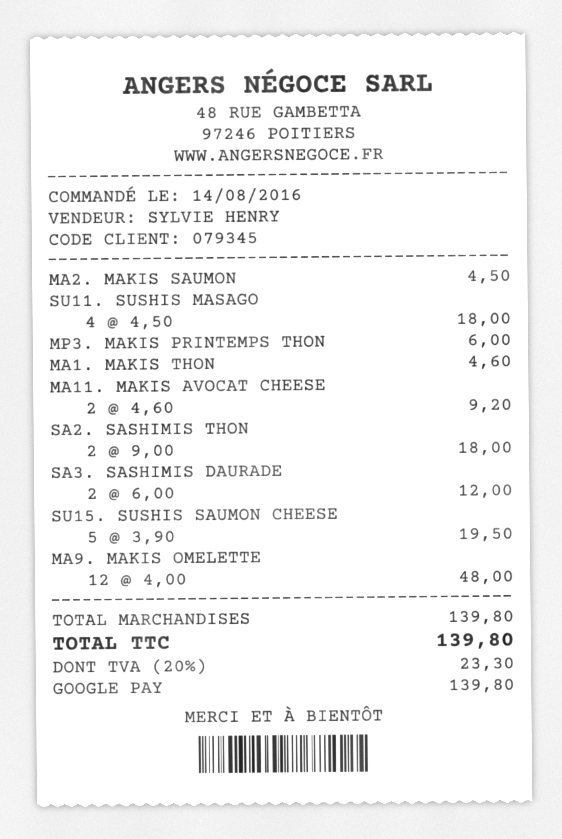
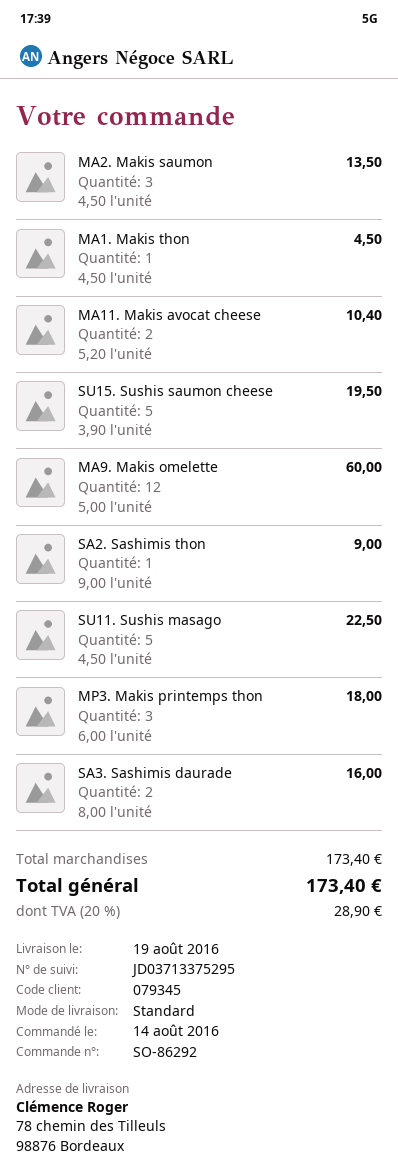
MA2. MAKIS SAUMON: 1 x 4.50 = 4.50 -> 3 x 4.50 = 13.50
SU11. SUSHIS MASAGO: 4 x 4.50 = 18.00 -> 5 x 4.50 = 22.50
MP3. MAKIS PRINTEMPS THON: 1 x 6.00 = 6.00 -> 3 x 6.00 = 18.00
MA1. MAKIS THON: 1 x 4.60 = 4.60 -> 1 x 4.50 = 4.50
MA11. MAKIS AVOCAT CHEESE: 2 x 4.60 = 9.20 -> 2 x 5.20 = 10.40
SA2. SASHIMIS THON: 2 x 9.00 = 18.00 -> 1 x 9.00 = 9.00
SA3. SASHIMIS DAURADE: 2 x 6.00 = 12.00 -> 2 x 8.00 = 16.00
MA9. MAKIS OMELETTE: 12 x 4.00 = 48.00 -> 12 x 5.00 = 60.00
subtotal: 139.80 -> 173.40
tax: 20% = 23.30 -> 20% = 28.90
total: 139.80 -> 173.40

